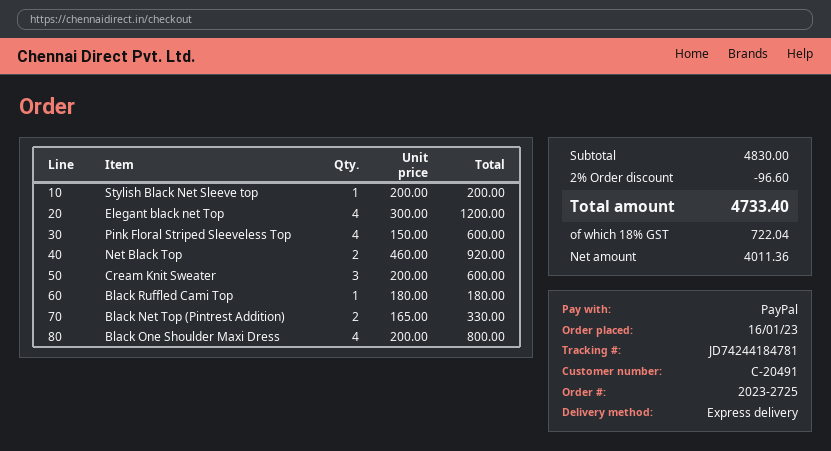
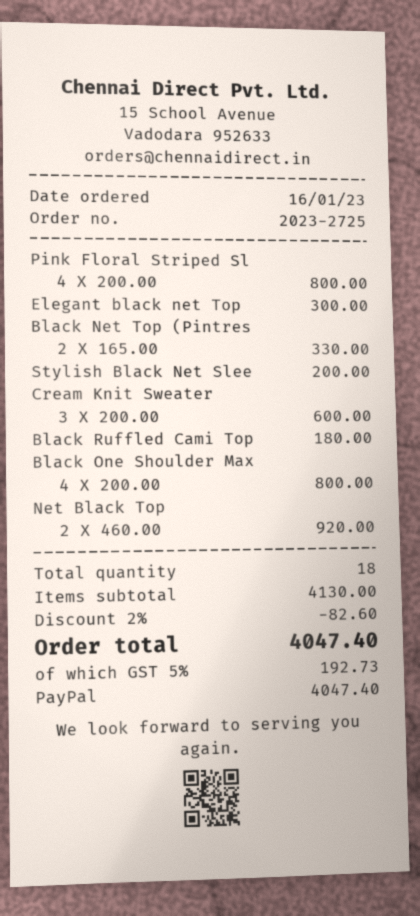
Elegant black net Top: 4 x 300.00 = 1200.00 -> 1 x 300.00 = 300.00
Pink Floral Striped Sleeveless Top: 4 x 150.00 = 600.00 -> 4 x 200.00 = 800.00
subtotal: 4830.00 -> 4130.00
discount: 2% = 96.60 -> 2% = 82.60
tax: 18% = 722.04 -> 5% = 192.73
total: 4733.40 -> 4047.40

